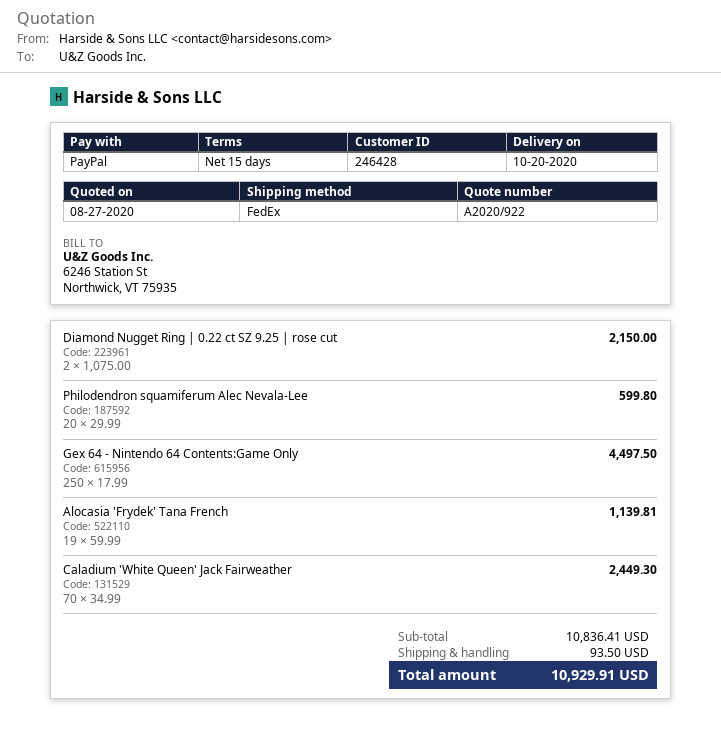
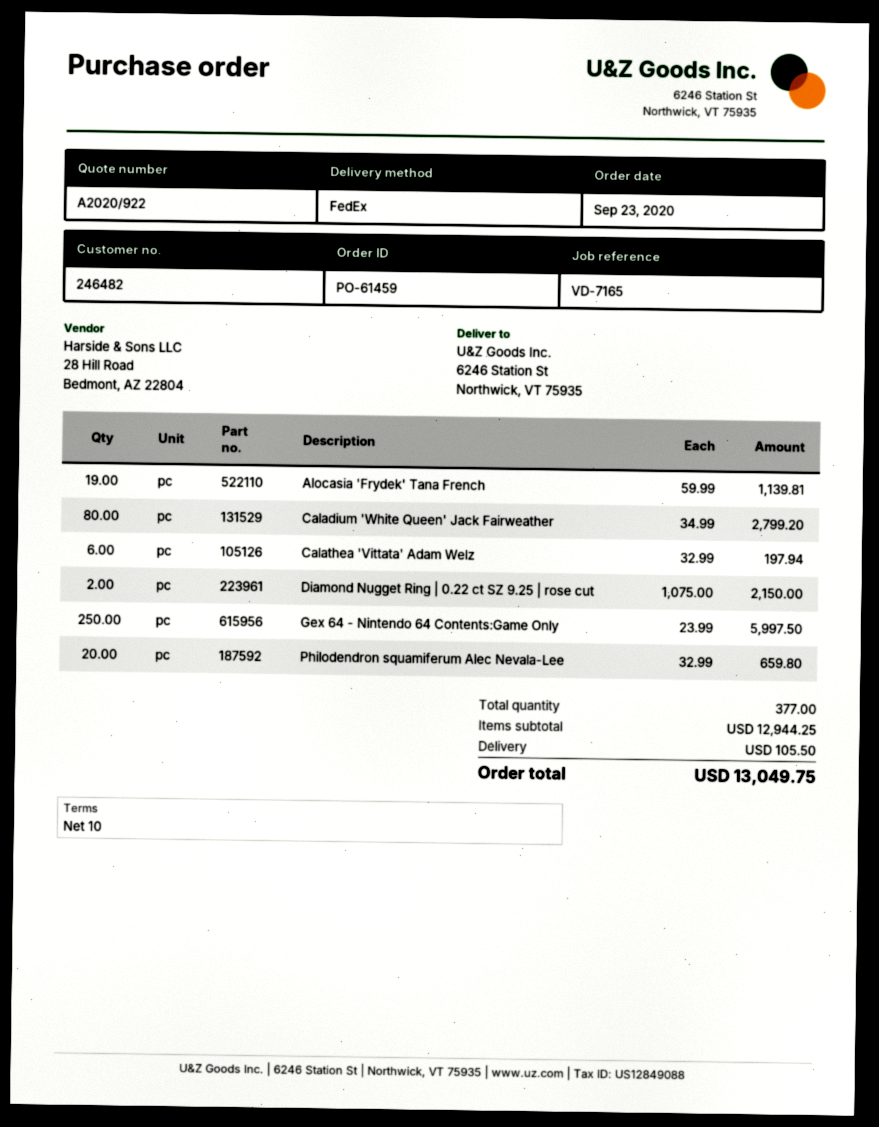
payment terms: 15 days -> 10 days
customer number: 246428 -> 246482
Philodendron squamiferum Alec Nevala-Lee: 20 x 29.99 = 599.80 -> 20 x 32.99 = 659.80
Gex 64 - Nintendo 64 Contents:Game Only: 250 x 17.99 = 4497.50 -> 250 x 23.99 = 5997.50
Caladium 'White Queen' Jack Fairweather: 70 x 34.99 = 2449.30 -> 80 x 34.99 = 2799.20
Calathea 'Vittata' Adam Welz: none -> 6 x 32.99 = 197.94
subtotal: 10836.41 -> 12944.25
shipping: 93.50 -> 105.50
total: 10929.91 -> 13049.75

